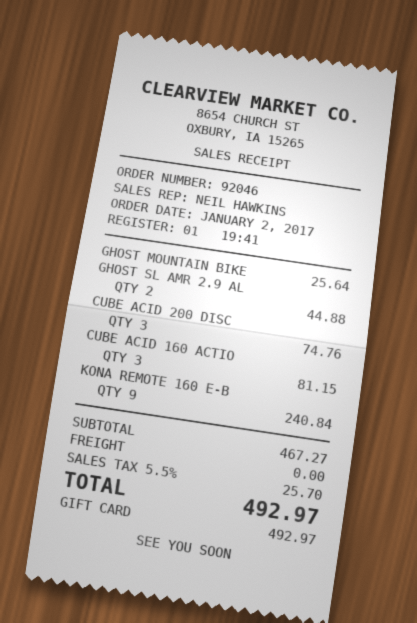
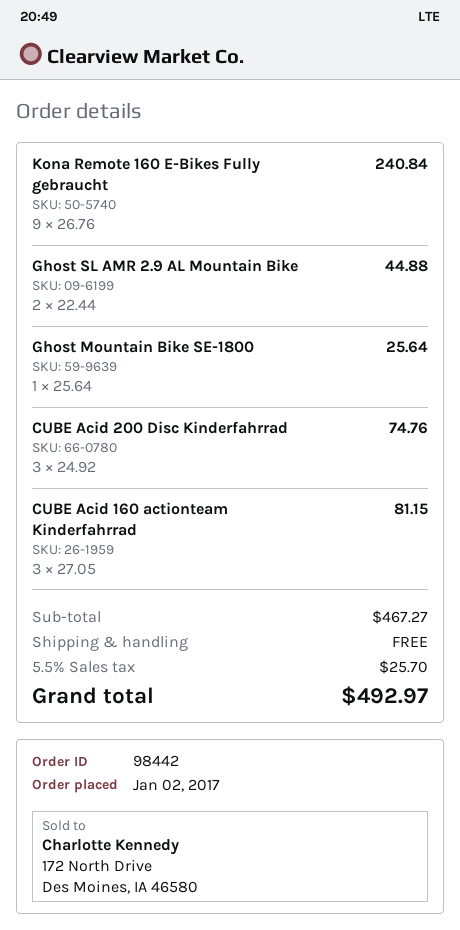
order number: 92046 -> 98442

